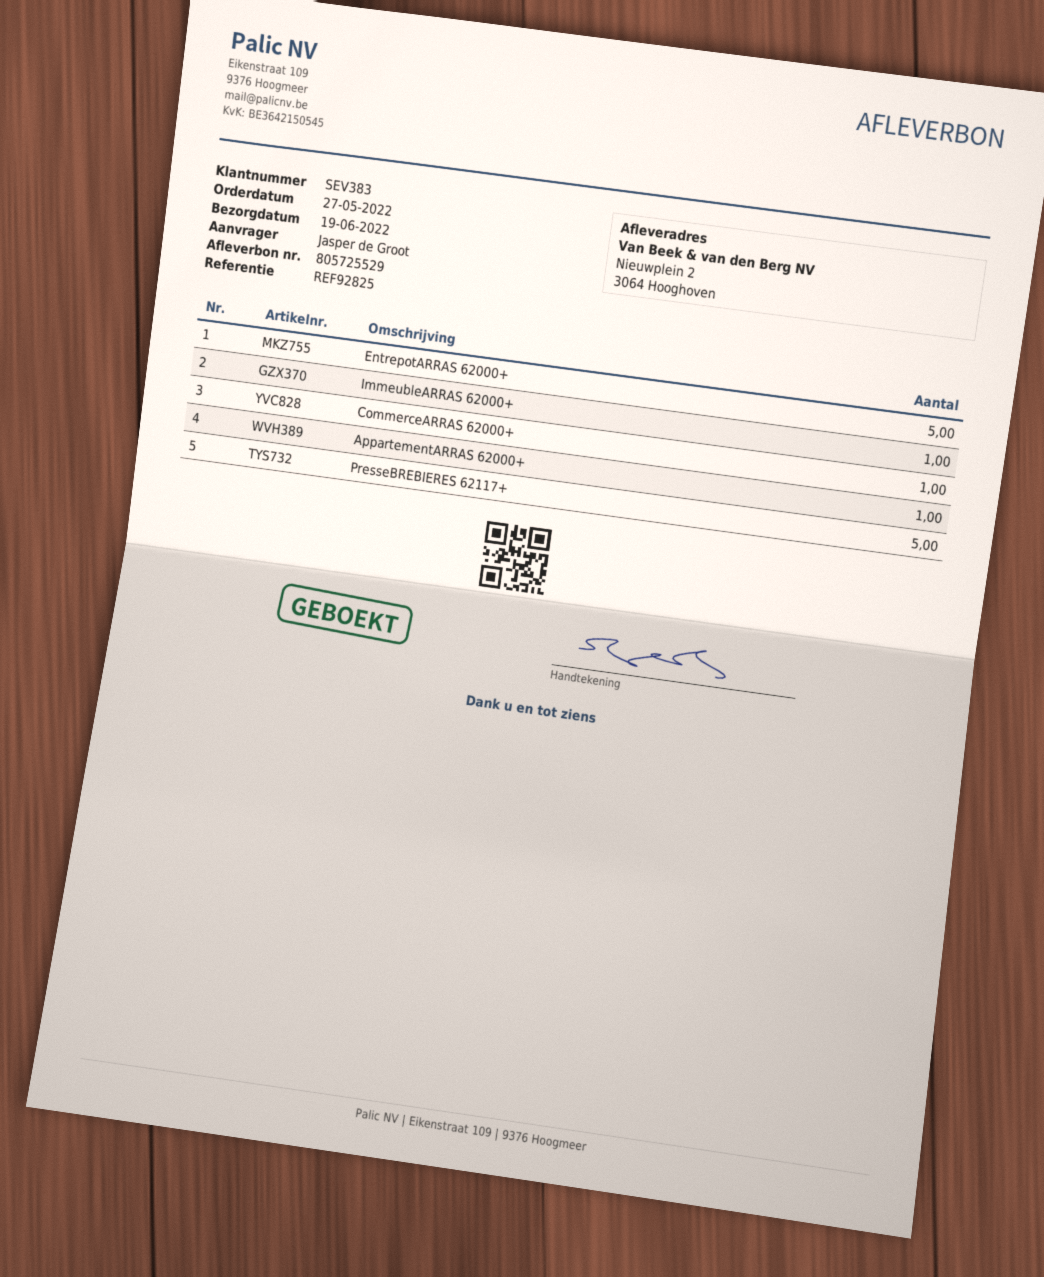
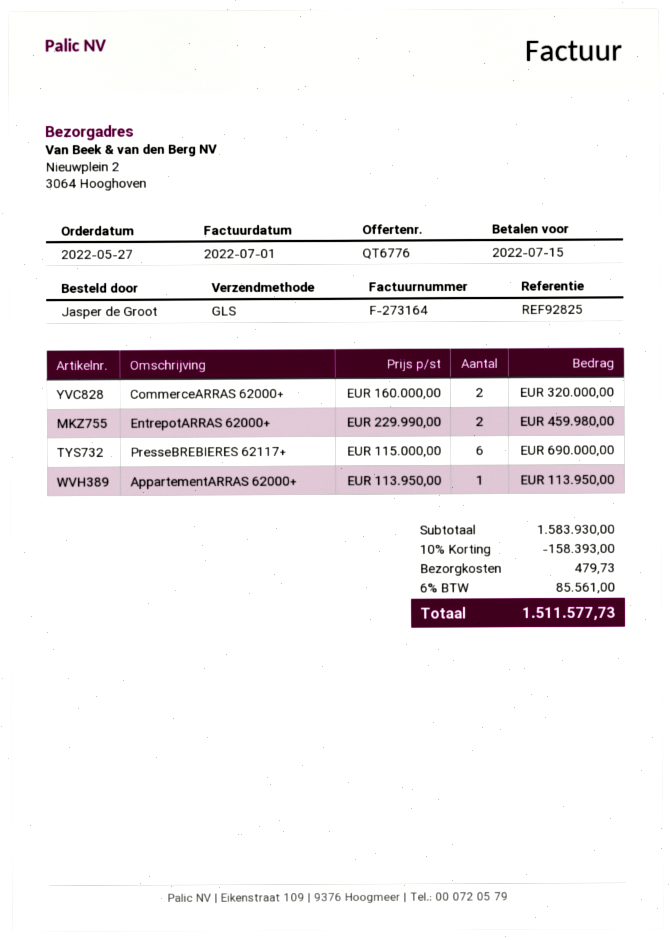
EntrepotARRAS 62000+: 5 -> 2
ImmeubleARRAS 62000+: 1 -> none
CommerceARRAS 62000+: 1 -> 2
PresseBREBIERES 62117+: 5 -> 6

